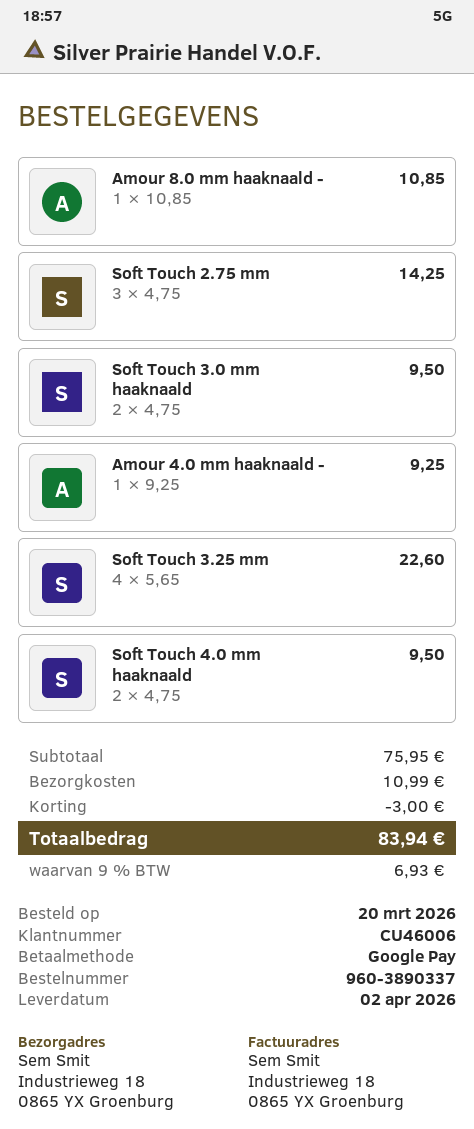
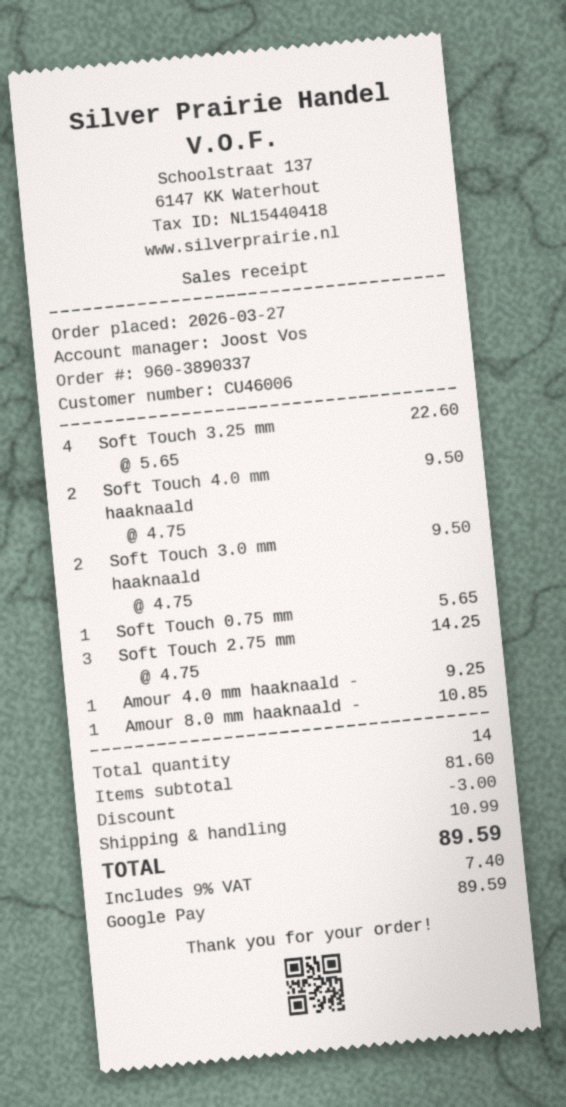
order date: 2026-03-20 -> 2026-03-27
Soft Touch 0.75 mm: none -> 1 x 5.65 = 5.65
subtotal: 75.95 -> 81.60
tax: 9% = 6.93 -> 9% = 7.40
total: 83.94 -> 89.59

